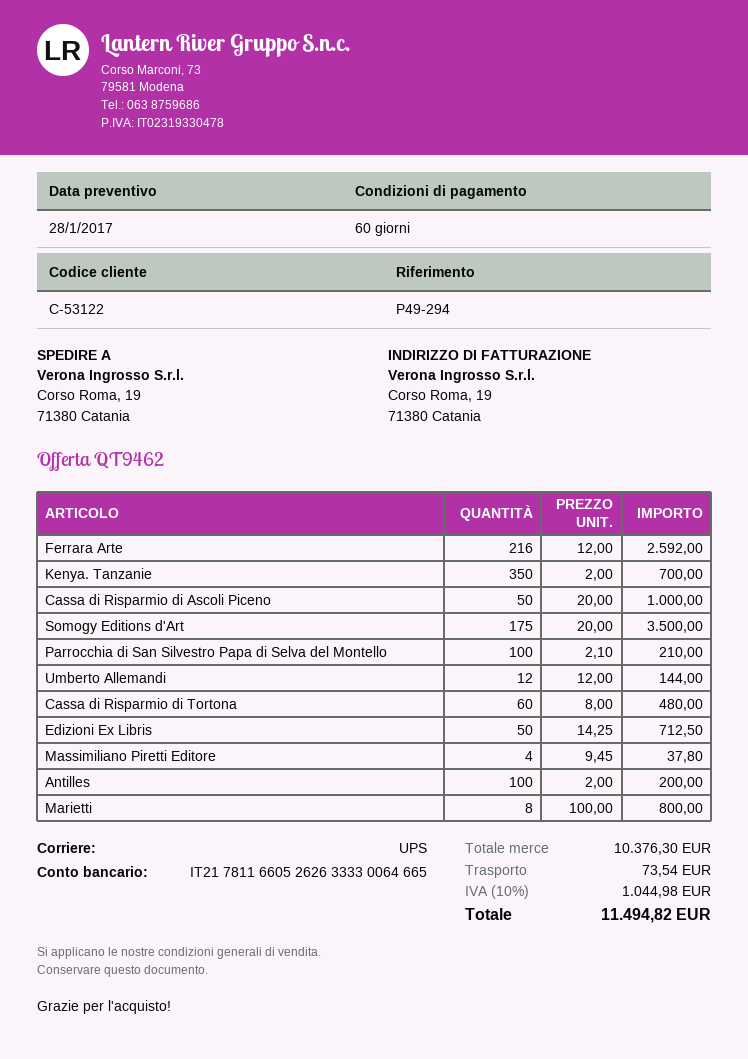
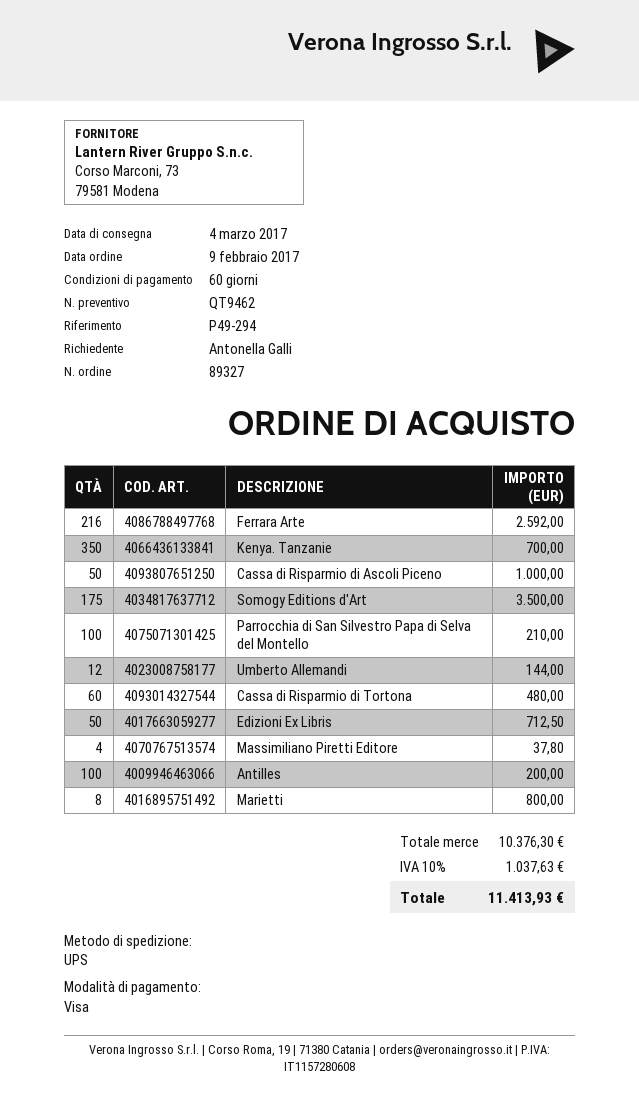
shipping: 73.54 -> none
tax: 10% = 1044.98 -> 10% = 1037.63
total: 11494.82 -> 11413.93

